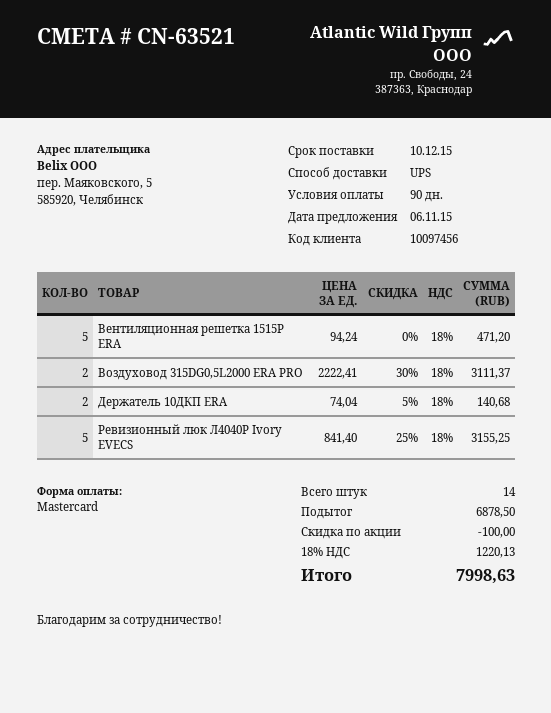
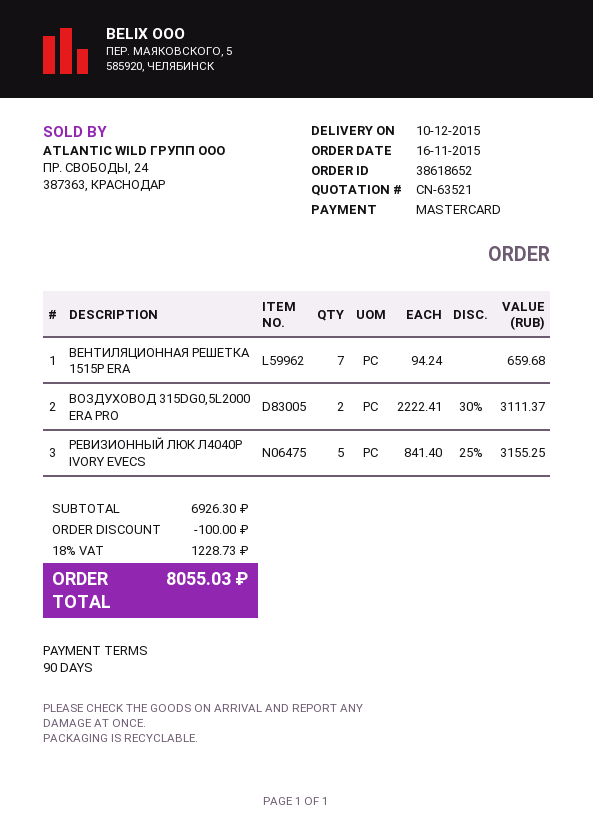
Вентиляционная решетка 1515Р ERA: 5 x 94.24 = 471.20 -> 7 x 94.24 = 659.68
Держатель 10ДКП ERA: 2 x 74.04 - 5% = 140.68 -> none
subtotal: 6878.50 -> 6926.30
tax: 18% = 1220.13 -> 18% = 1228.73
total: 7998.63 -> 8055.03

